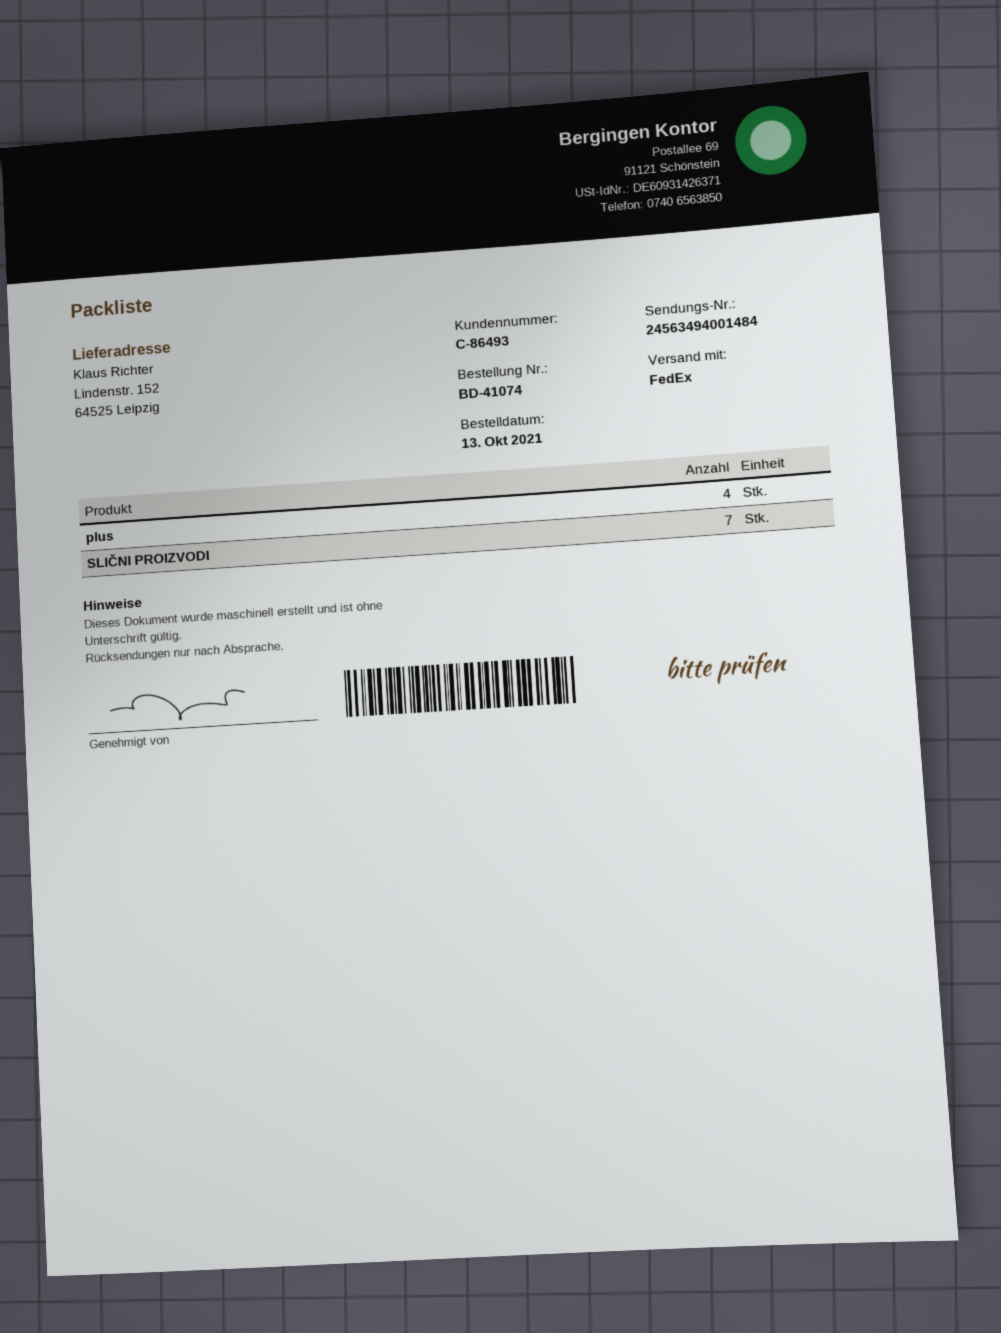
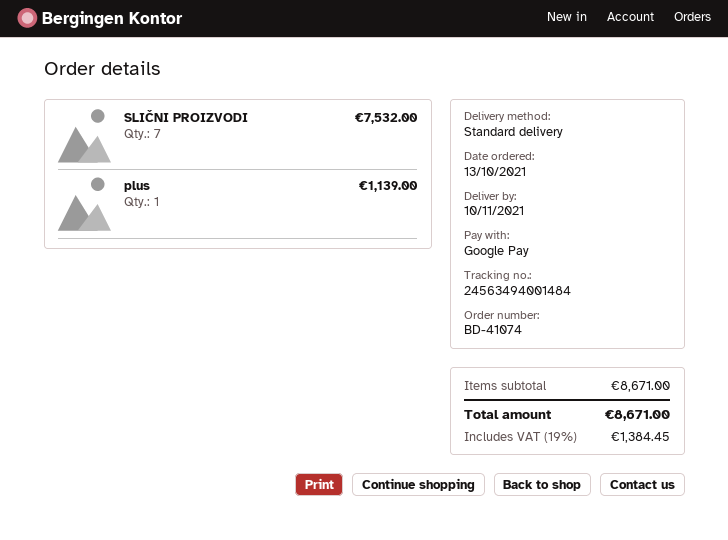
shipping method: FedEx -> standard
plus: 4 -> 1

